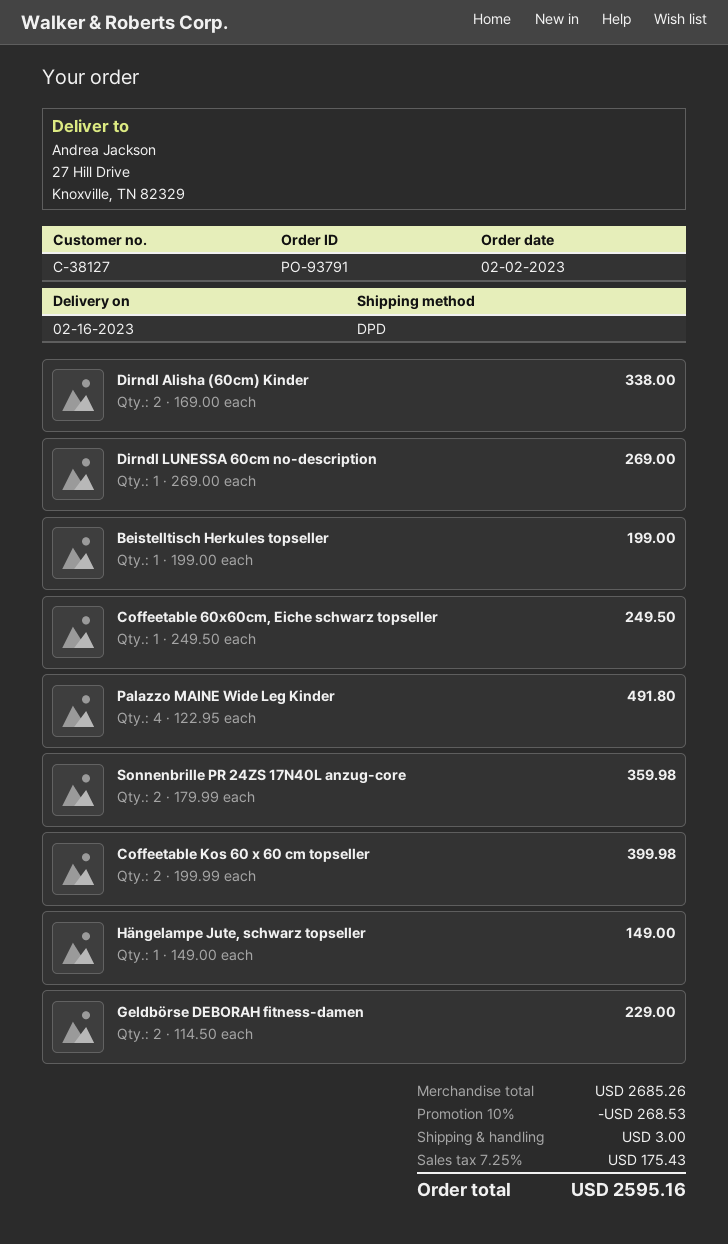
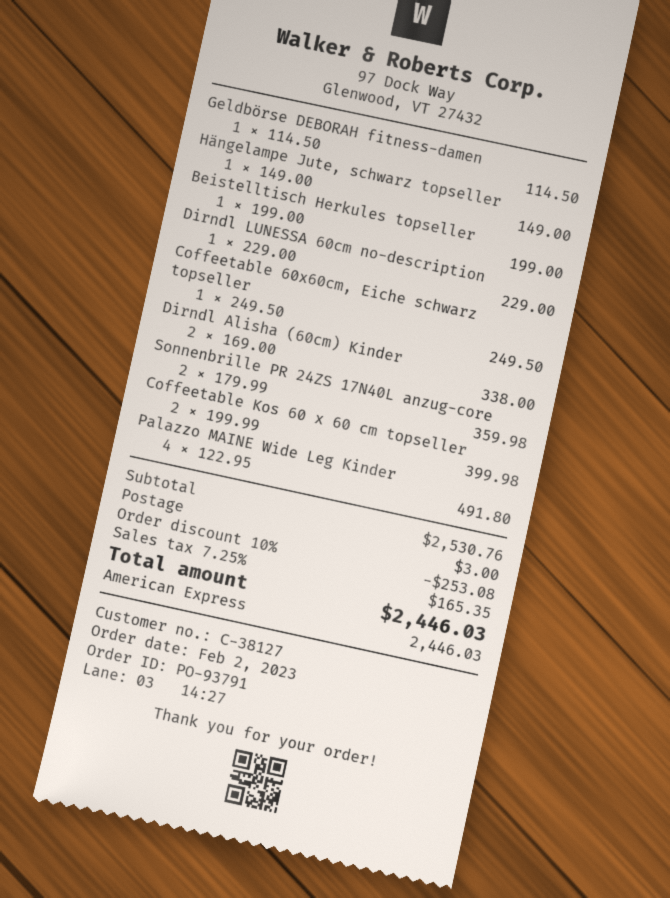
Dirndl LUNESSA 60cm no-description: 1 x 269.00 = 269.00 -> 1 x 229.00 = 229.00
Geldbörse DEBORAH fitness-damen: 2 x 114.50 = 229.00 -> 1 x 114.50 = 114.50
subtotal: 2685.26 -> 2530.76
discount: 10% = 268.53 -> 10% = 253.08
tax: 7.25% = 175.43 -> 7.25% = 165.35
total: 2595.16 -> 2446.03

